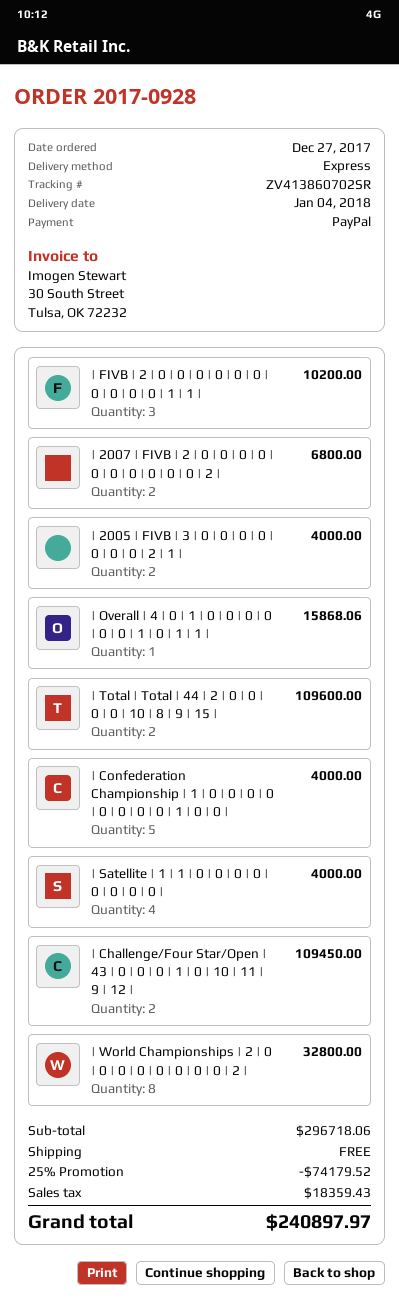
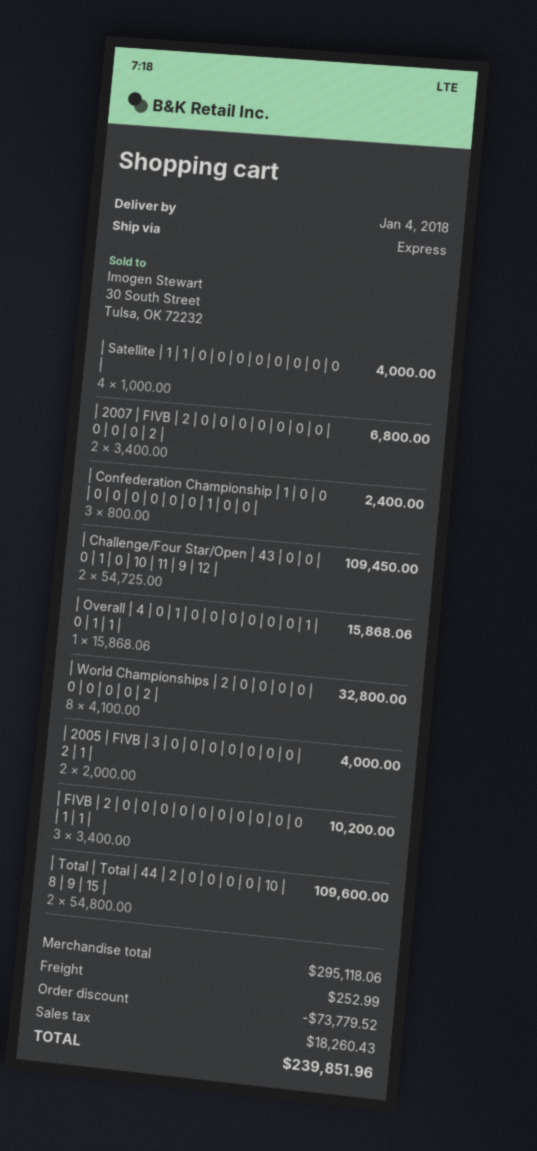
| Confederation Championship | 1 | 0 | 0 | 0 | 0 | 0 | 0 | 0 | 0 | 1 | 0 | 0 |: 5 for 4000.00 -> 3 for 2400.00
subtotal: 296718.06 -> 295118.06
discount: 74179.52 -> 73779.52
shipping: 0.00 -> 252.99
tax: 18359.43 -> 18260.43
total: 240897.97 -> 239851.96

